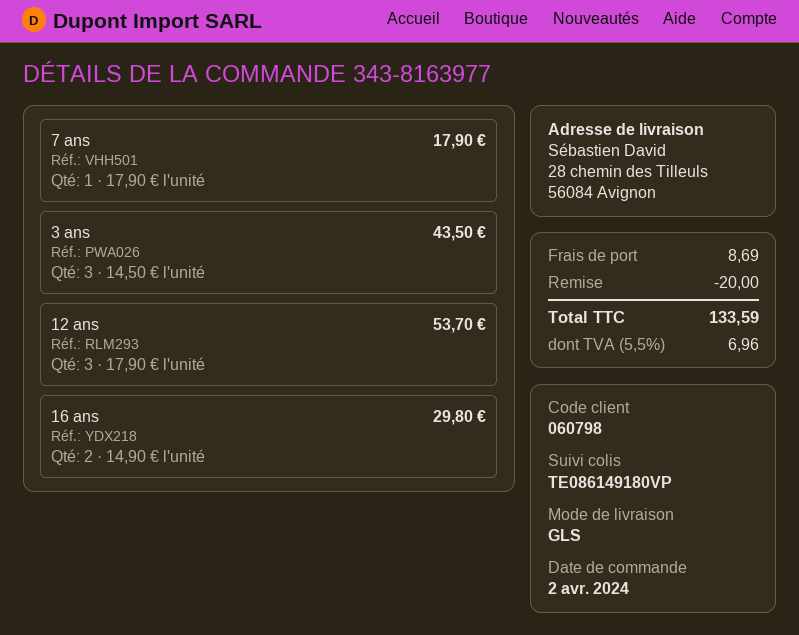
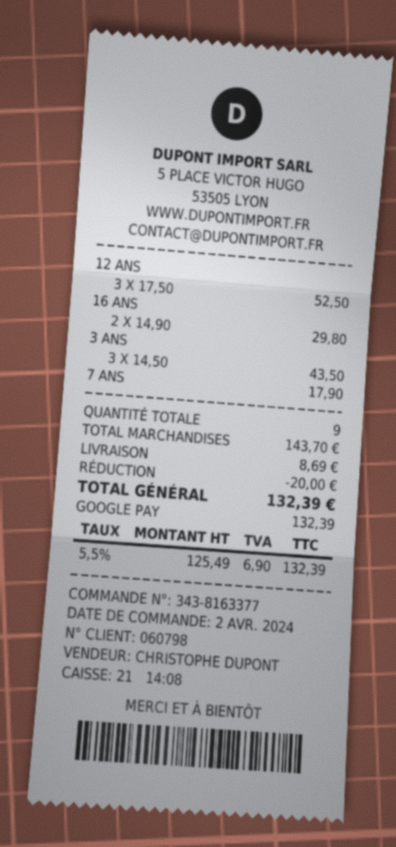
order number: 343-8163977 -> 343-8163377
12 ans: 3 x 17.90 = 53.70 -> 3 x 17.50 = 52.50
tax: 5.5% = 6.96 -> 5.5% = 6.90
total: 133.59 -> 132.39

